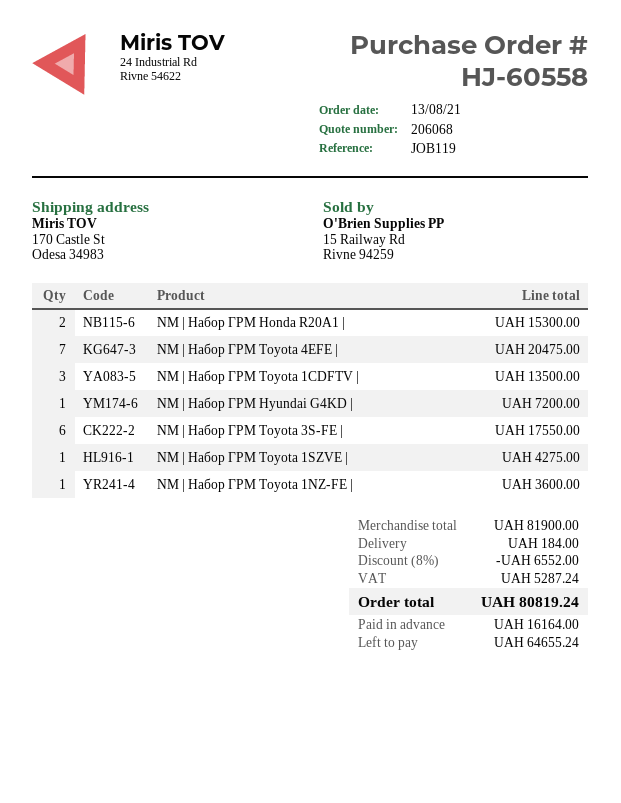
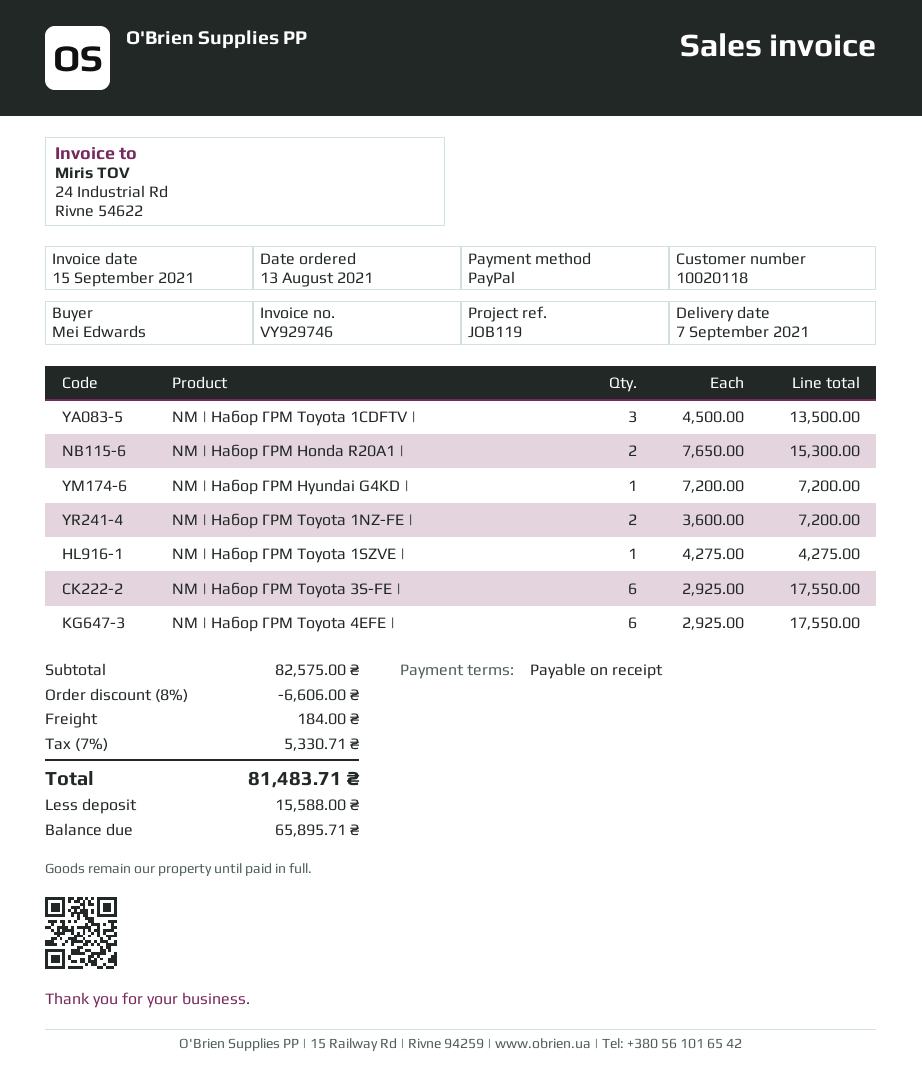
NM | Набор ГРМ Toyota 4EFE |: 7 for 20475.00 -> 6 for 17550.00
NM | Набор ГРМ Toyota 1NZ-FE |: 1 for 3600.00 -> 2 for 7200.00
subtotal: 81900.00 -> 82575.00
discount: 8% = 6552.00 -> 8% = 6606.00
tax: 5287.24 -> 5330.71
total: 80819.24 -> 81483.71
deposit: 16164.00 -> 15588.00
balance: 64655.24 -> 65895.71

